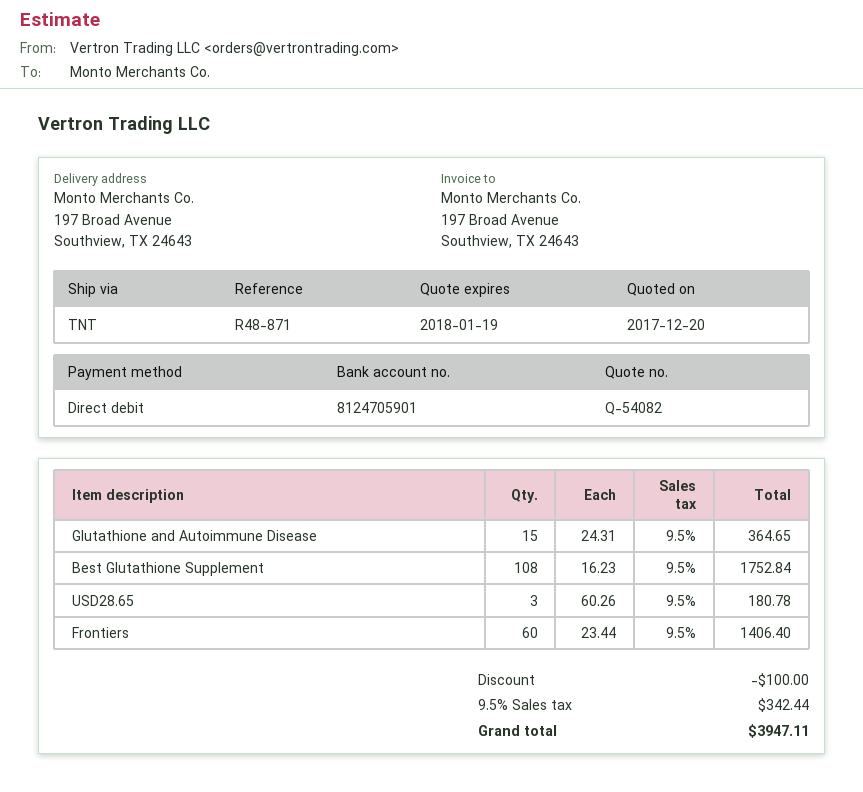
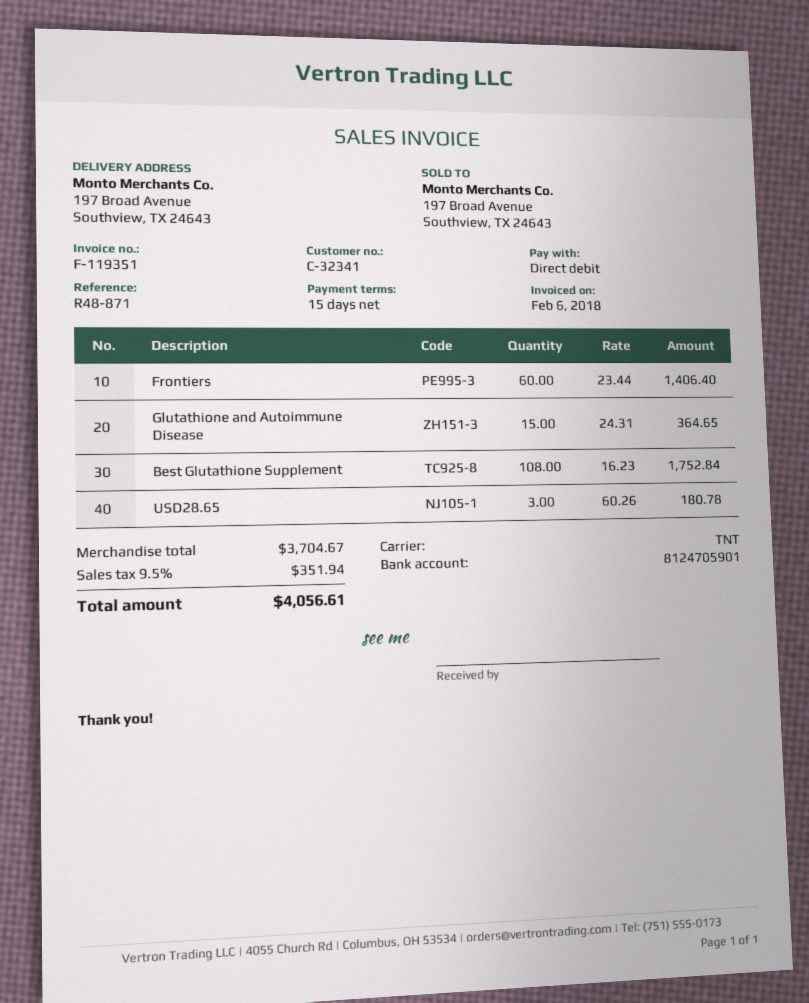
discount: 100.00 -> none
tax: 9.5% = 342.44 -> 9.5% = 351.94
total: 3947.11 -> 4056.61

